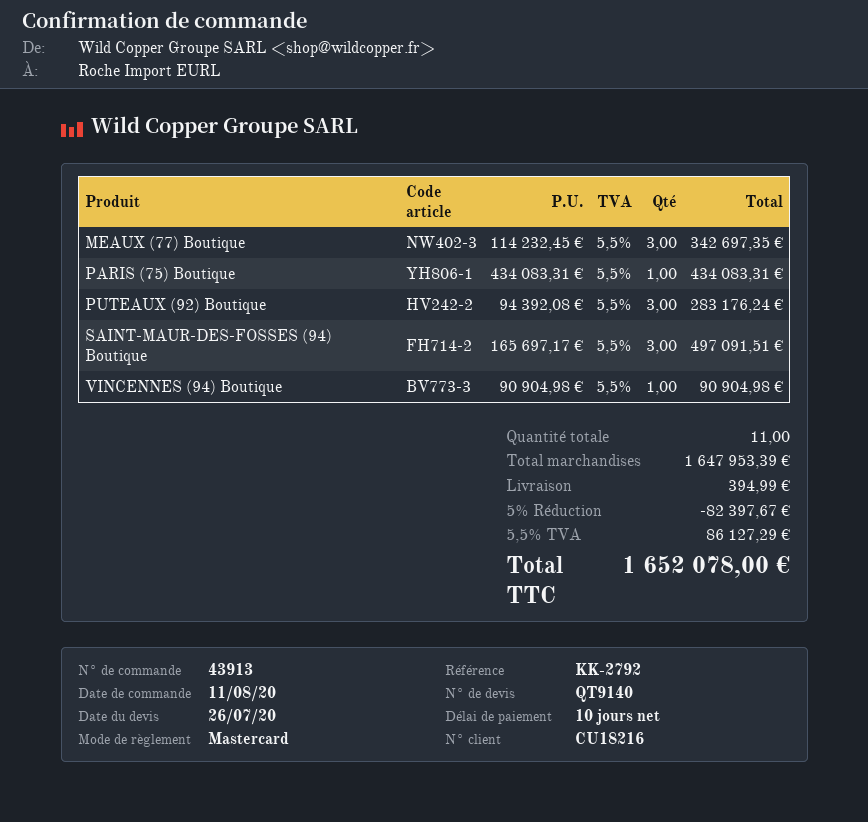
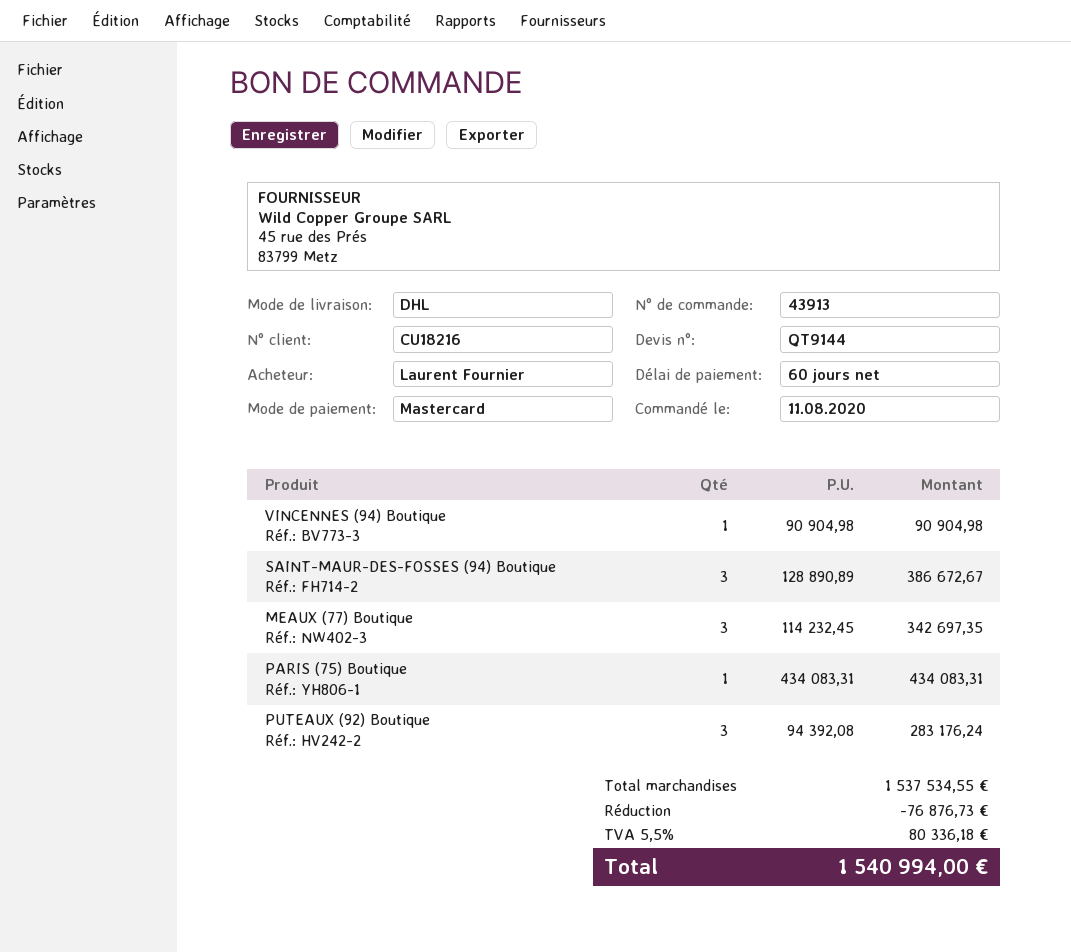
quote number: QT9140 -> QT9144
payment terms: 10 days -> 60 days
SAINT-MAUR-DES-FOSSES (94) Boutique: 3 x 165697.17 = 497091.51 -> 3 x 128890.89 = 386672.67
subtotal: 1647953.39 -> 1537534.55
discount: 82397.67 -> 76876.73
shipping: 394.99 -> none
tax: 5.5% = 86127.29 -> 5.5% = 80336.18
total: 1652078.00 -> 1540994.00

